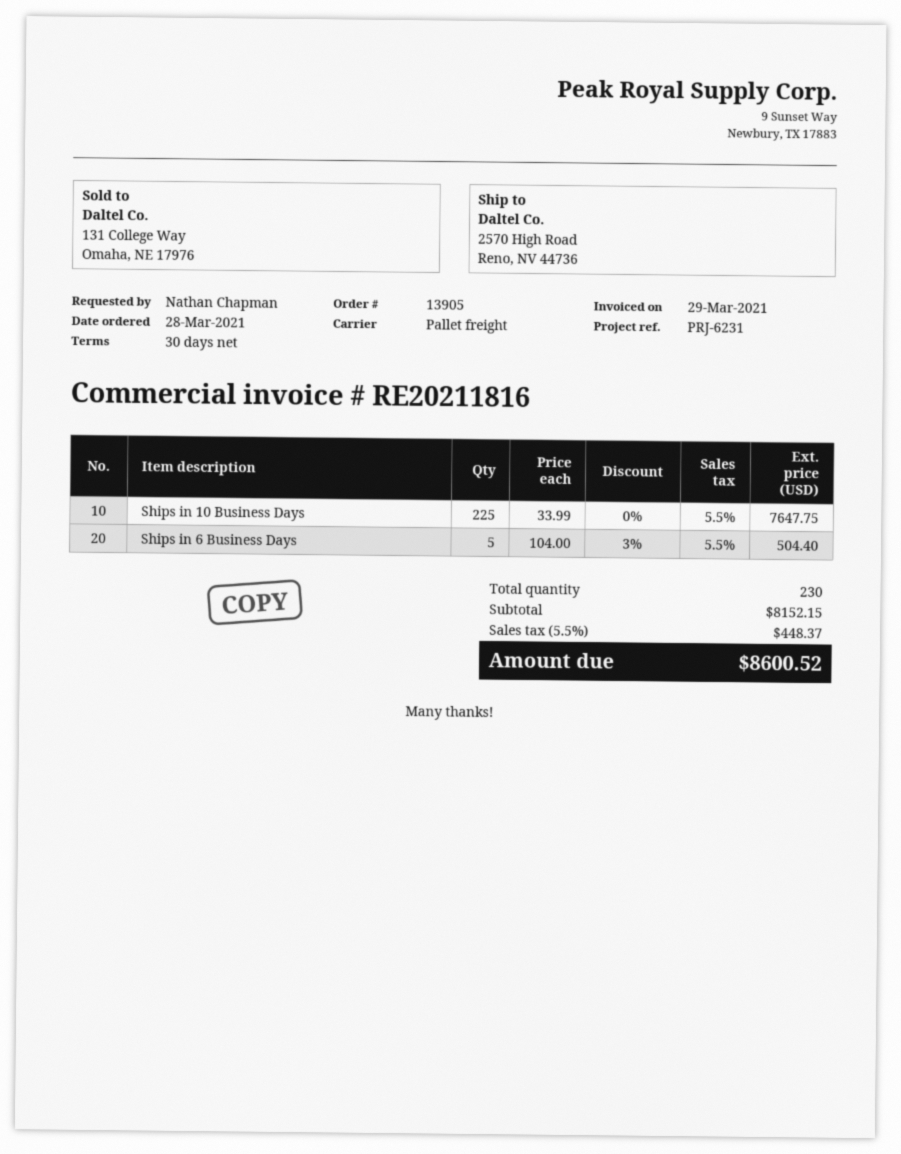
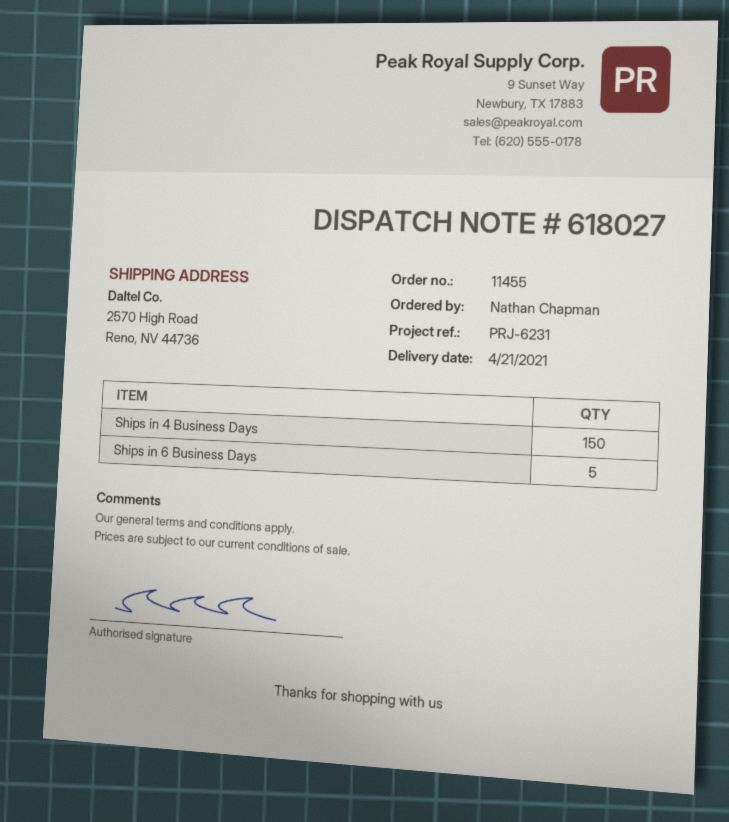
order number: 13905 -> 11455
Ships in 10 Business Days: 225 -> none
Ships in 4 Business Days: none -> 150

